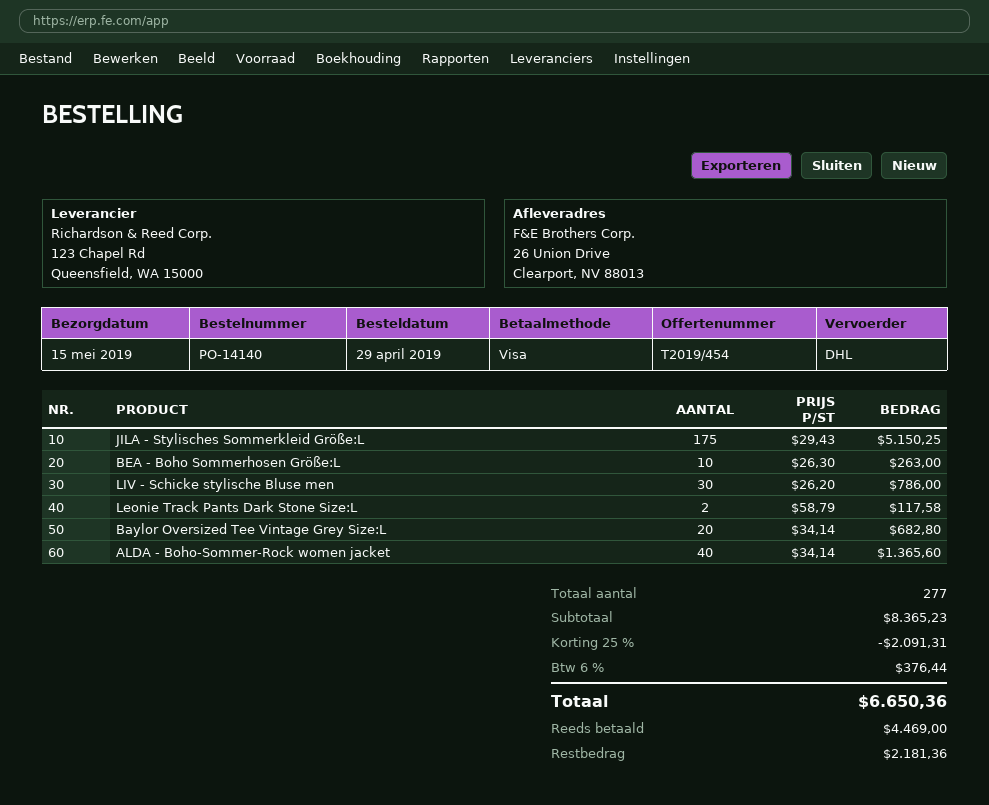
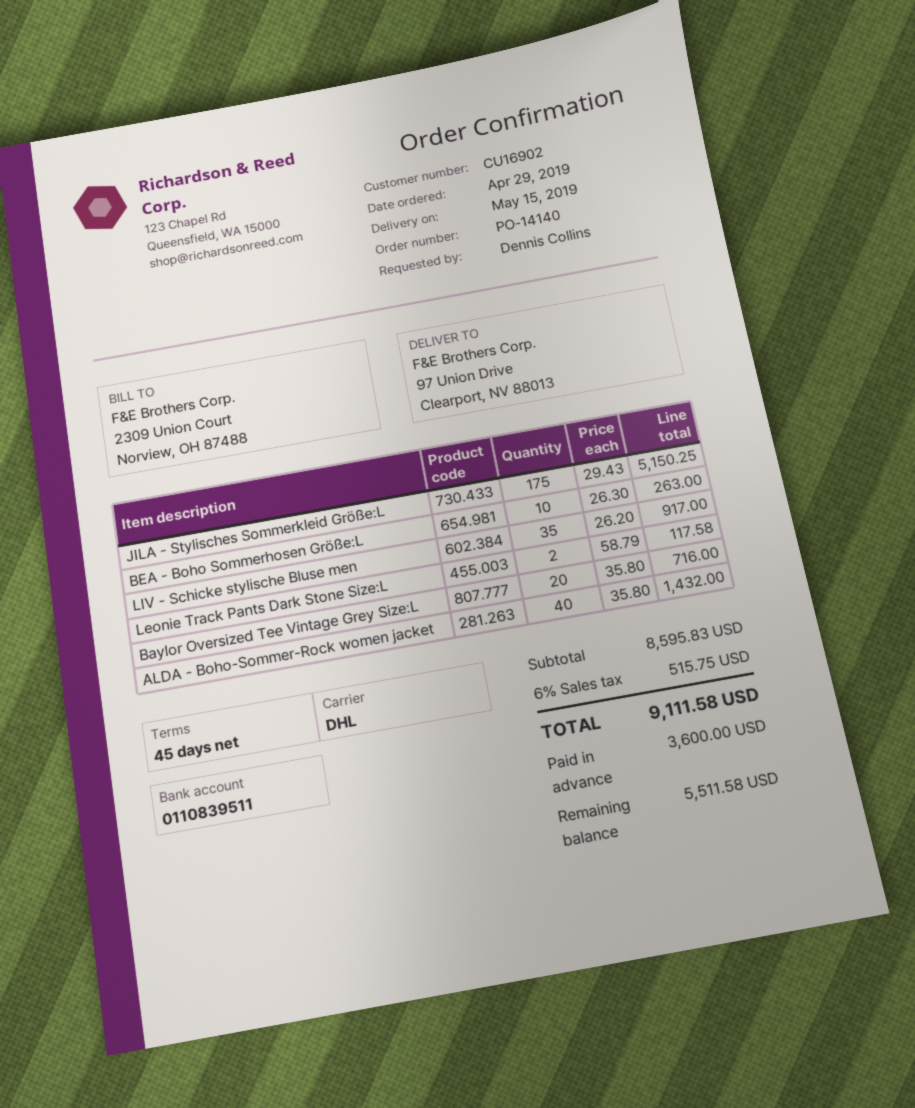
ship to: 26 Union Drive, Clearport, NV 88013 -> 97 Union Drive, Clearport, NV 88013
LIV - Schicke stylische Bluse men: 30 x 26.20 = 786.00 -> 35 x 26.20 = 917.00
Baylor Oversized Tee Vintage Grey Size:L: 20 x 34.14 = 682.80 -> 20 x 35.80 = 716.00
ALDA - Boho-Sommer-Rock women jacket: 40 x 34.14 = 1365.60 -> 40 x 35.80 = 1432.00
subtotal: 8365.23 -> 8595.83
discount: 25% = 2091.31 -> none
tax: 6% = 376.44 -> 6% = 515.75
total: 6650.36 -> 9111.58
deposit: 4469.00 -> 3600.00
balance: 2181.36 -> 5511.58

